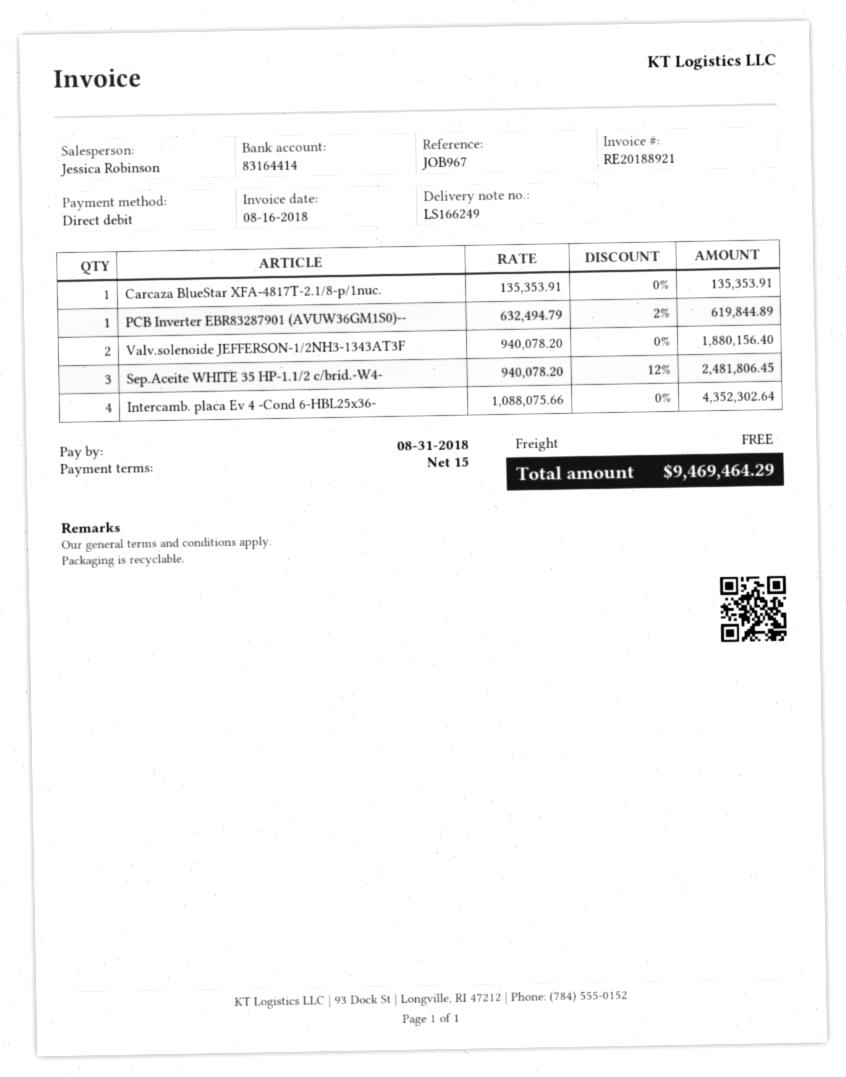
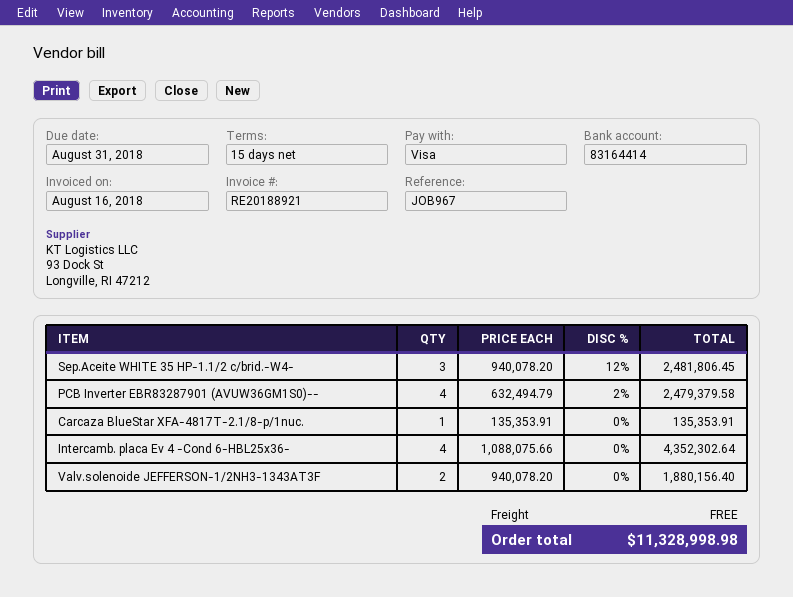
payment method: direct debit -> Visa
PCB Inverter EBR83287901 (AVUW36GM1S0)--: 1 x 632494.79 - 2% = 619844.89 -> 4 x 632494.79 - 2% = 2479379.58
total: 9469464.29 -> 11328998.98

